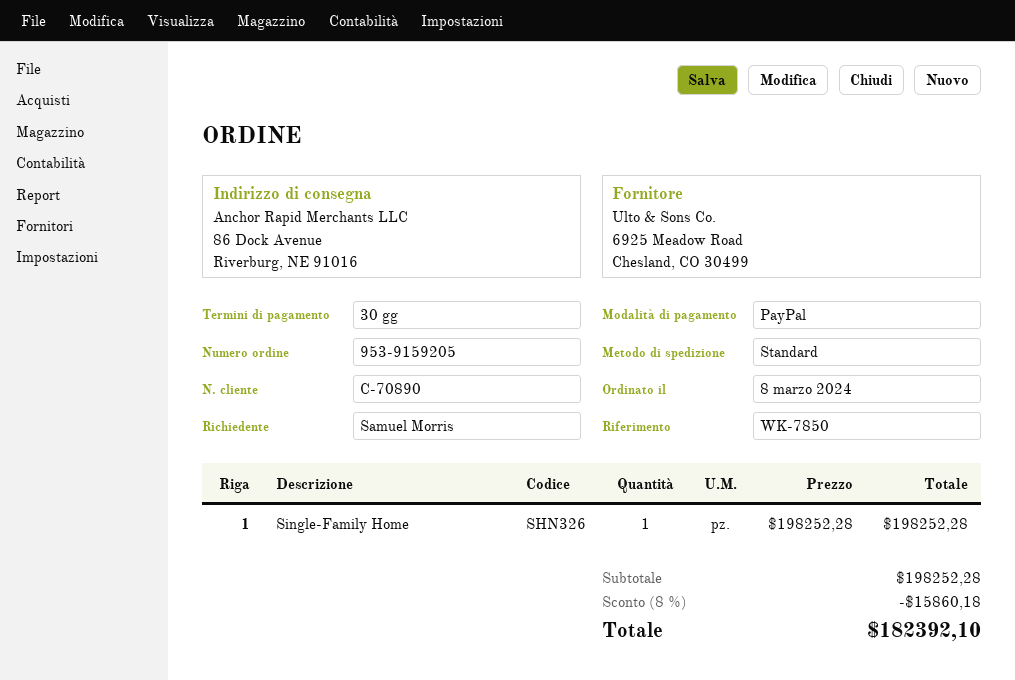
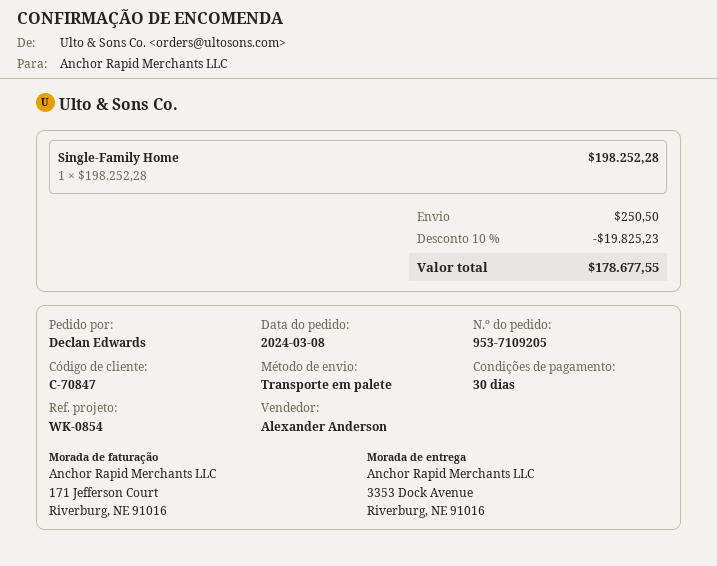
order number: 953-9159205 -> 953-7109205
customer number: C-70890 -> C-70847
reference: WK-7850 -> WK-0854
ordered by: Samuel Morris -> Declan Edwards
shipping method: standard -> pallet freight
ship to: 86 Dock Avenue, Riverburg, NE 91016 -> 3353 Dock Avenue, Riverburg, NE 91016
discount: 8% = 15860.18 -> 10% = 19825.23
shipping: none -> 250.50
total: 182392.10 -> 178677.55

